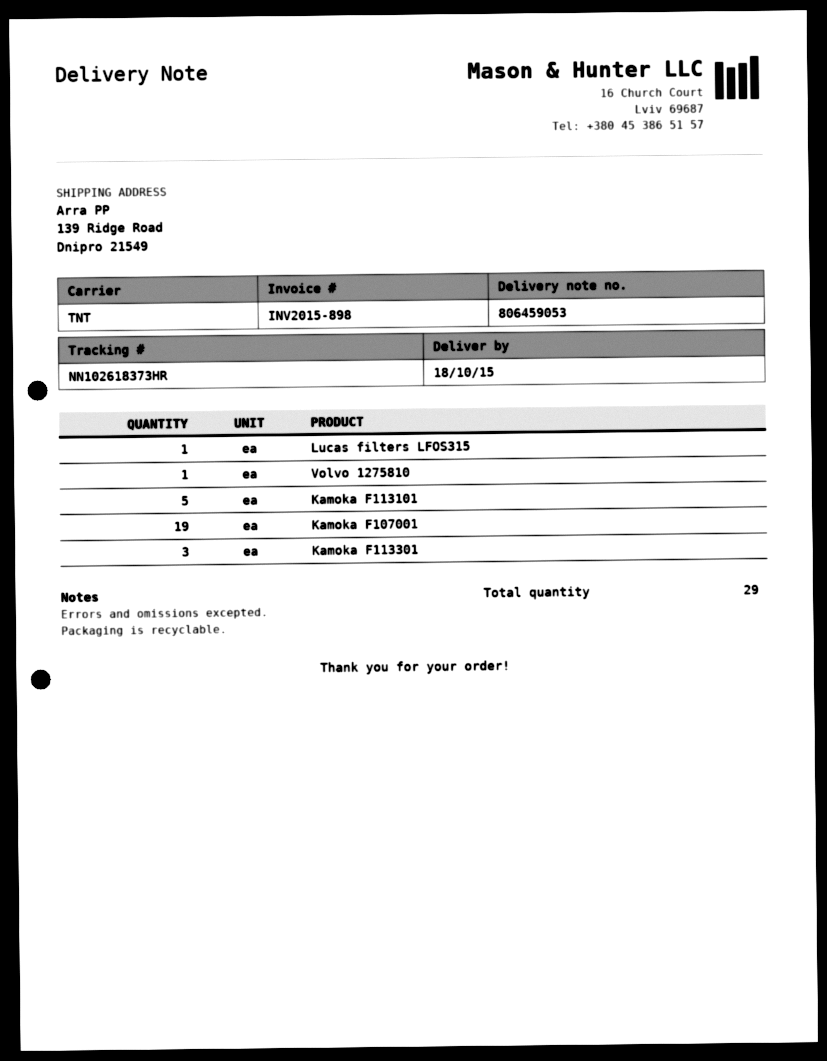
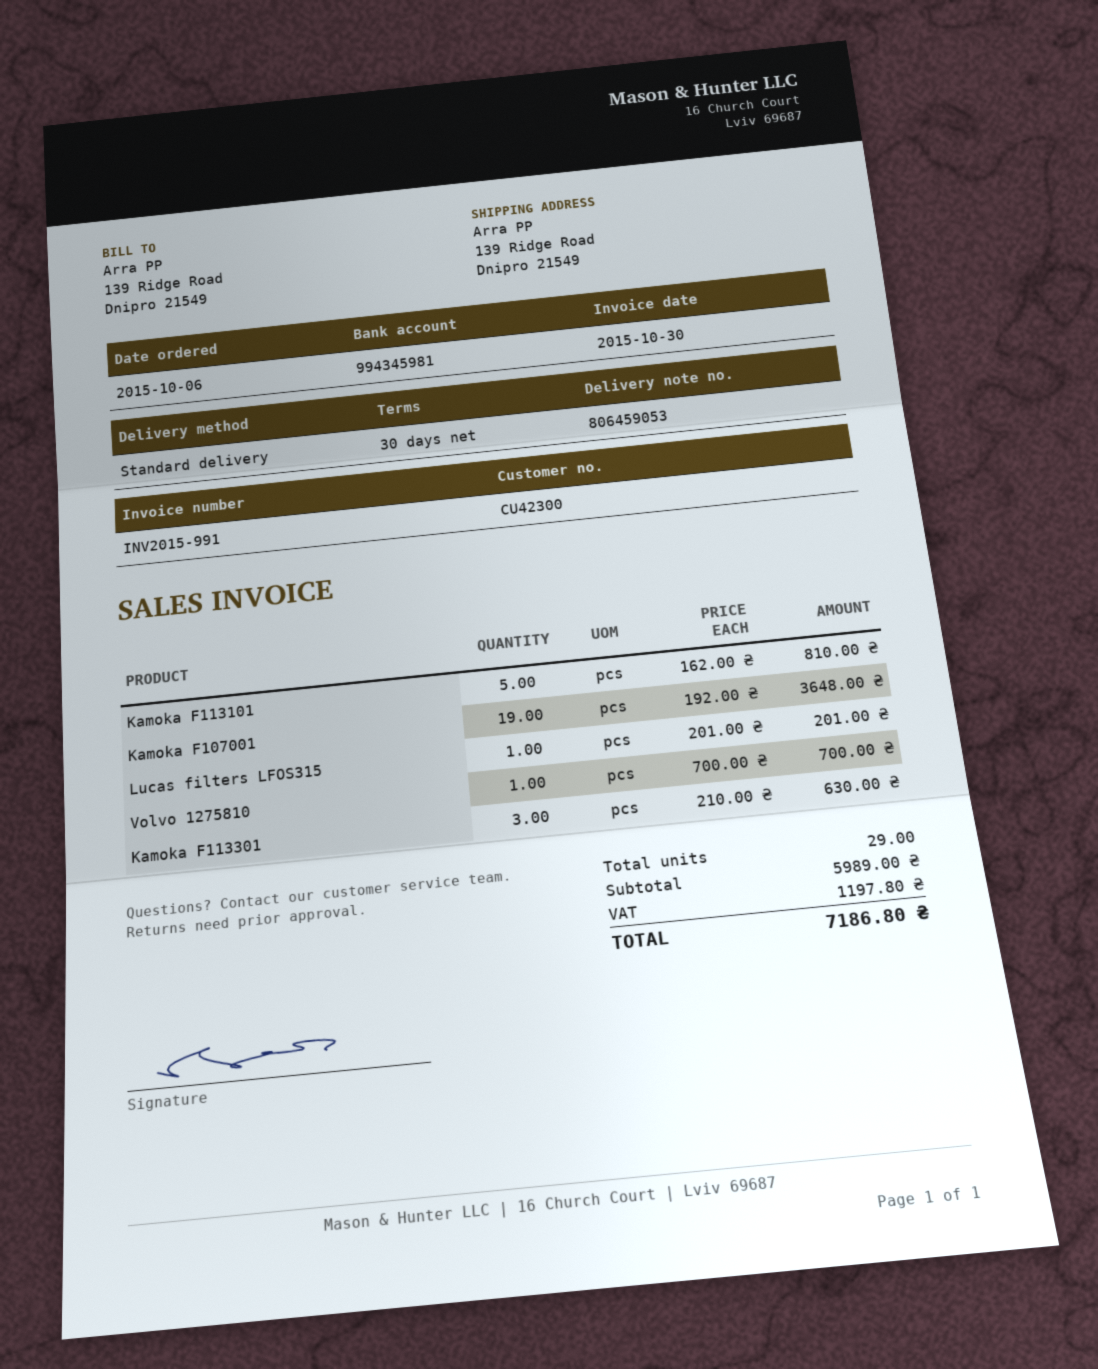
invoice number: INV2015-898 -> INV2015-991
shipping method: TNT -> standard

